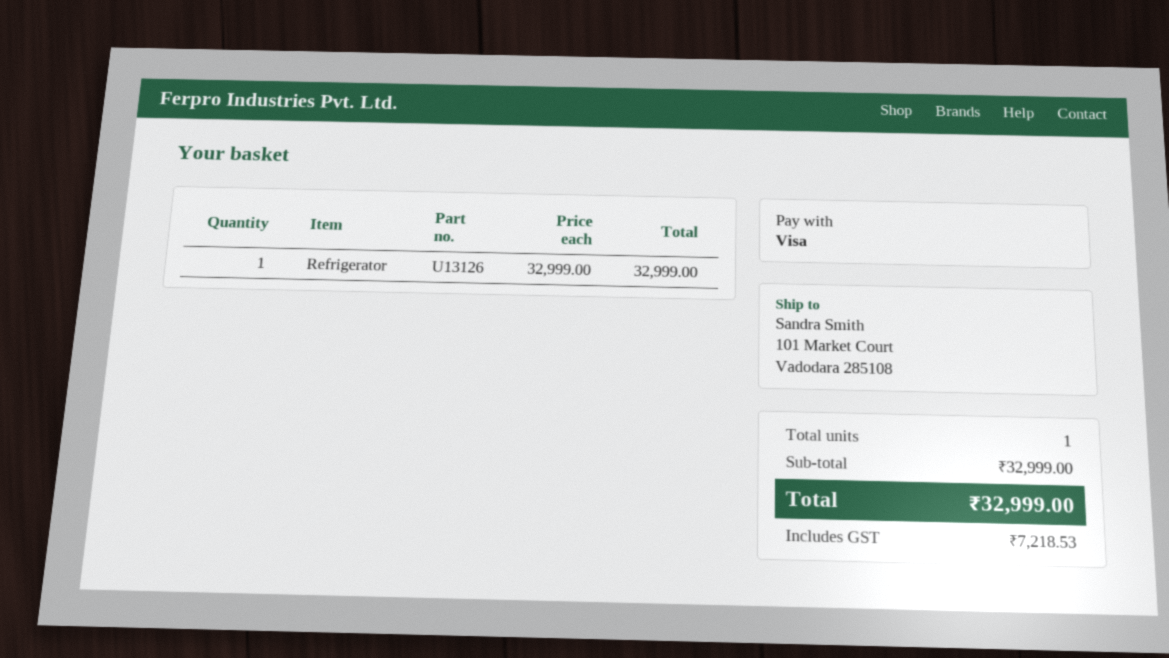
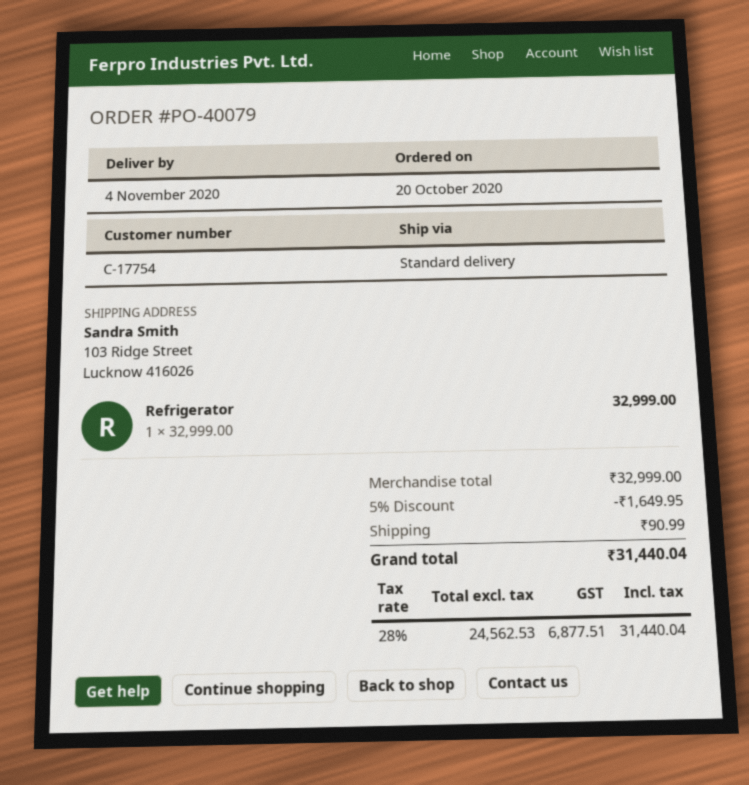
ship to: 101 Market Court, Vadodara 285108 -> 103 Ridge Street, Lucknow 416026
discount: none -> 5% = 1649.95
shipping: none -> 90.99
tax: 7218.53 -> 6877.51
total: 32999.00 -> 31440.04

